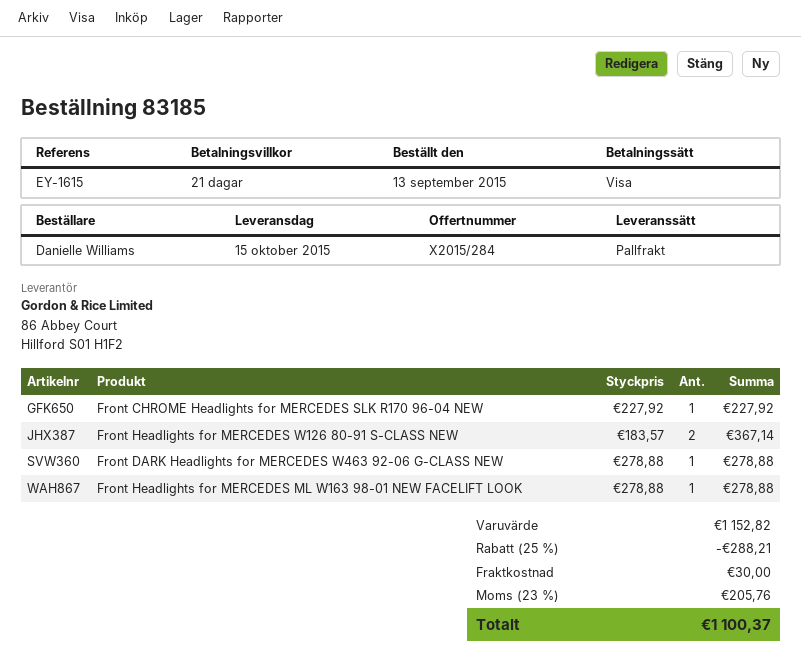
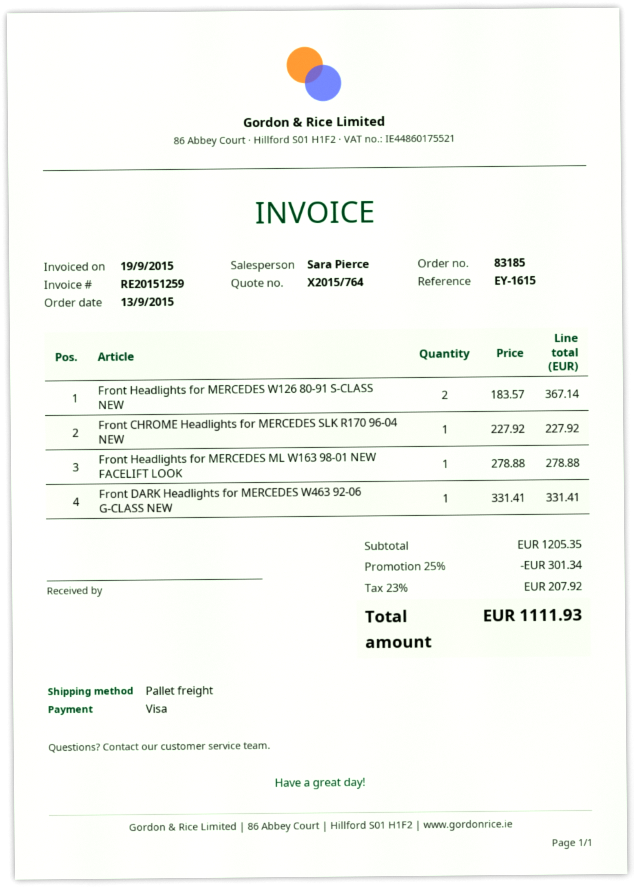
quote number: X2015/284 -> X2015/764
Front DARK Headlights for MERCEDES W463 92-06 G-CLASS NEW: 1 x 278.88 = 278.88 -> 1 x 331.41 = 331.41
subtotal: 1152.82 -> 1205.35
discount: 25% = 288.21 -> 25% = 301.34
shipping: 30.00 -> none
tax: 23% = 205.76 -> 23% = 207.92
total: 1100.37 -> 1111.93

